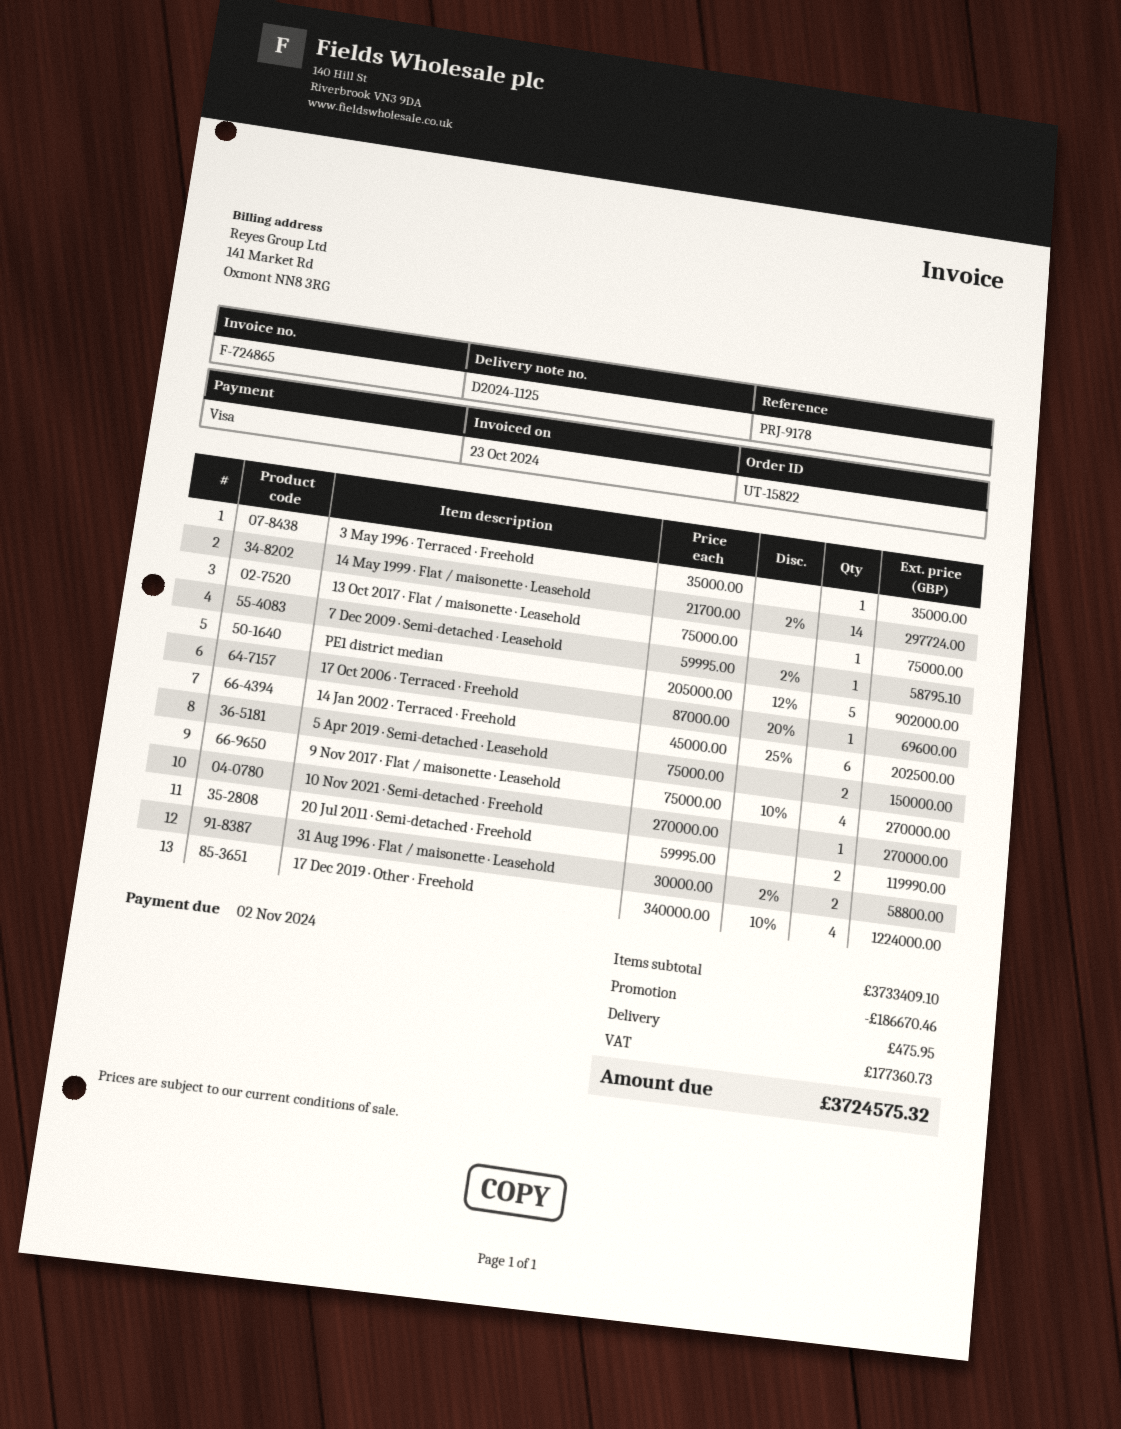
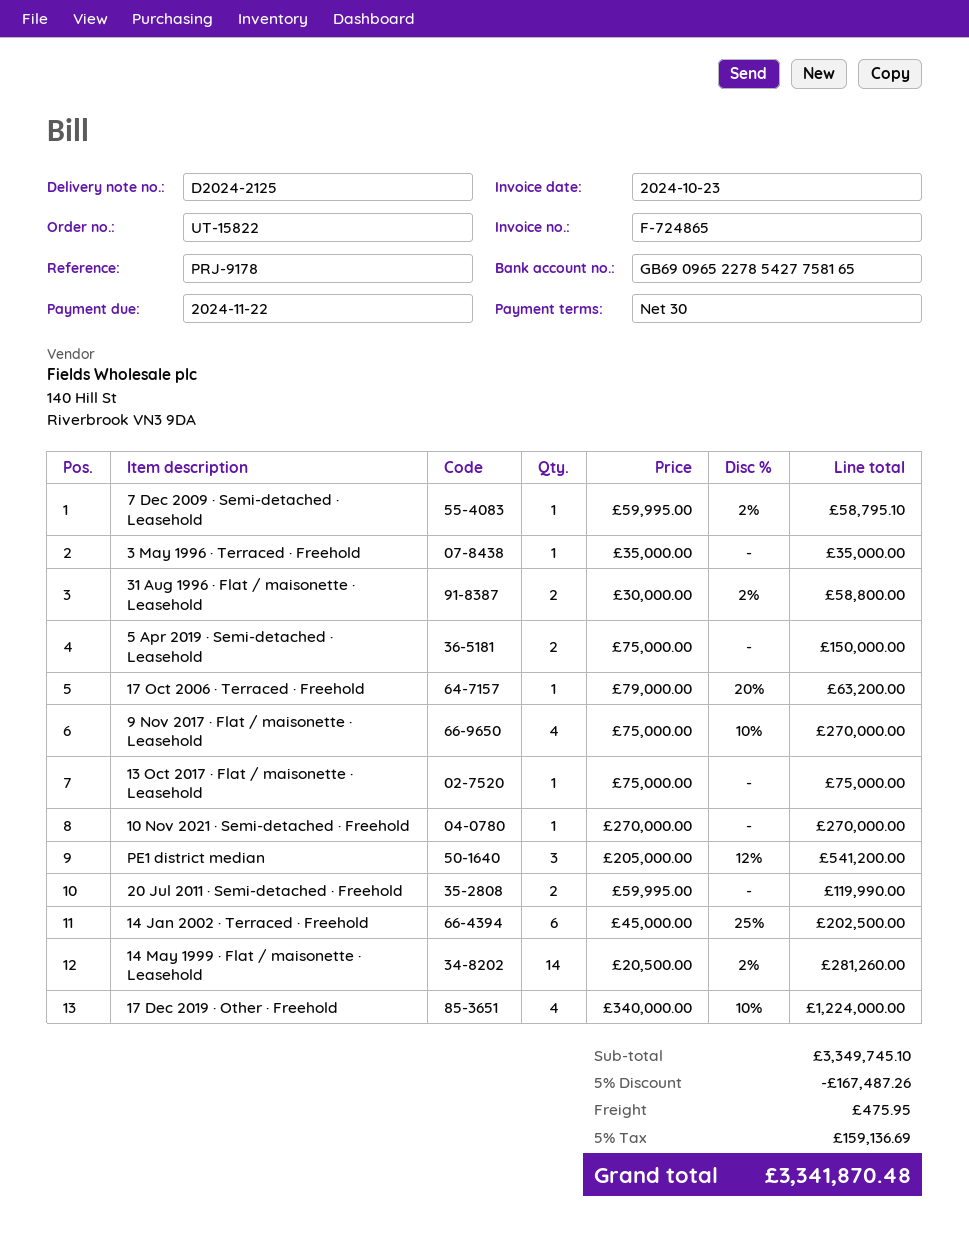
delivery note number: D2024-1125 -> D2024-2125
due date: 2024-11-02 -> 2024-11-22
14 May 1999 · Flat / maisonette · Leasehold: 14 x 21700.00 - 2% = 297724.00 -> 14 x 20500.00 - 2% = 281260.00
PE1 district median: 5 x 205000.00 - 12% = 902000.00 -> 3 x 205000.00 - 12% = 541200.00
17 Oct 2006 · Terraced · Freehold: 1 x 87000.00 - 20% = 69600.00 -> 1 x 79000.00 - 20% = 63200.00
subtotal: 3733409.10 -> 3349745.10
discount: 186670.46 -> 167487.26
tax: 177360.73 -> 159136.69
total: 3724575.32 -> 3341870.48

